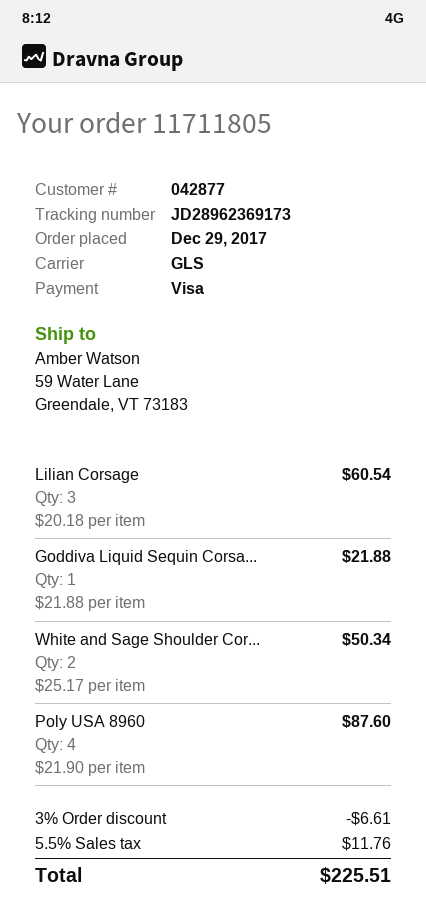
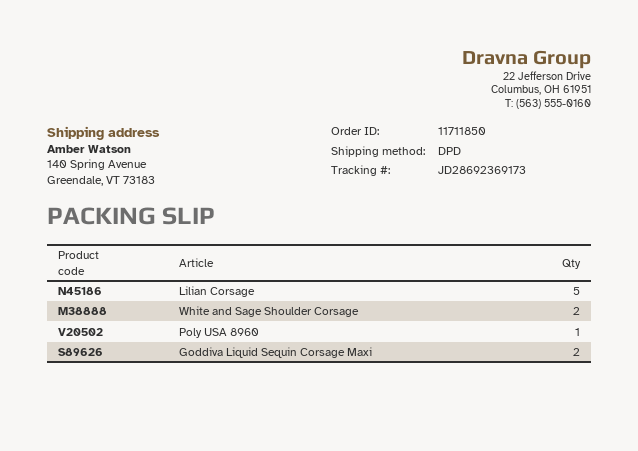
order number: 11711805 -> 11711850
shipping method: GLS -> DPD
tracking number: JD28962369173 -> JD28692369173
ship to: 59 Water Lane, Greendale, VT 73183 -> 140 Spring Avenue, Greendale, VT 73183
Lilian Corsage: 3 -> 5
Goddiva Liquid Sequin Corsa...: 1 -> 2
Poly USA 8960: 4 -> 1

